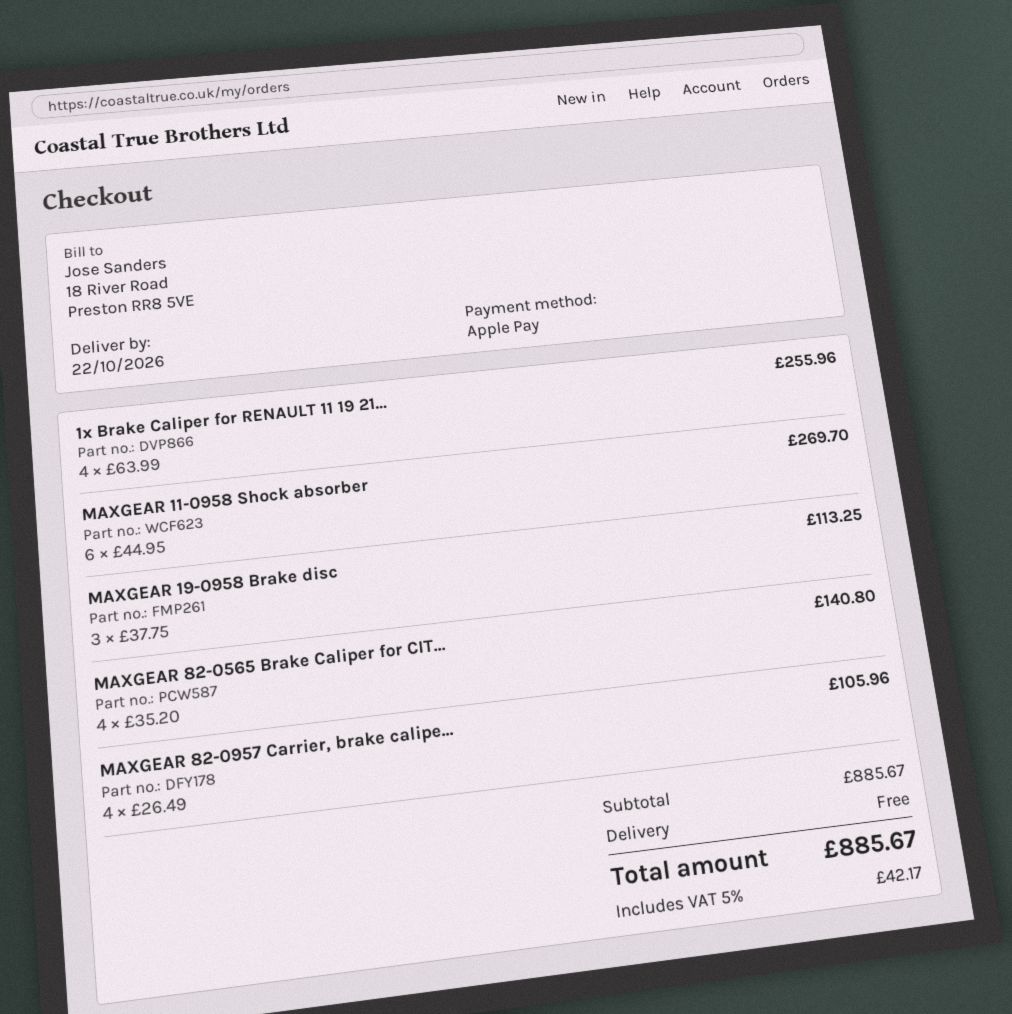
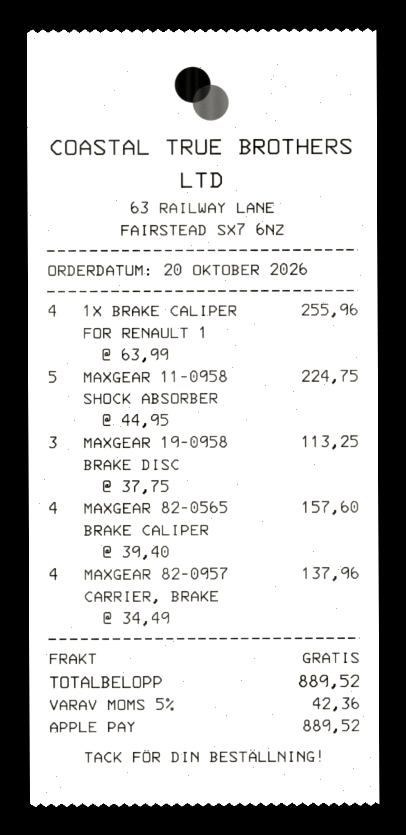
MAXGEAR 11-0958 Shock absorber: 6 x 44.95 = 269.70 -> 5 x 44.95 = 224.75
MAXGEAR 82-0565 Brake Caliper for CIT...: 4 x 35.20 = 140.80 -> 4 x 39.40 = 157.60
MAXGEAR 82-0957 Carrier, brake calipe...: 4 x 26.49 = 105.96 -> 4 x 34.49 = 137.96
tax: 5% = 42.17 -> 5% = 42.36
total: 885.67 -> 889.52

